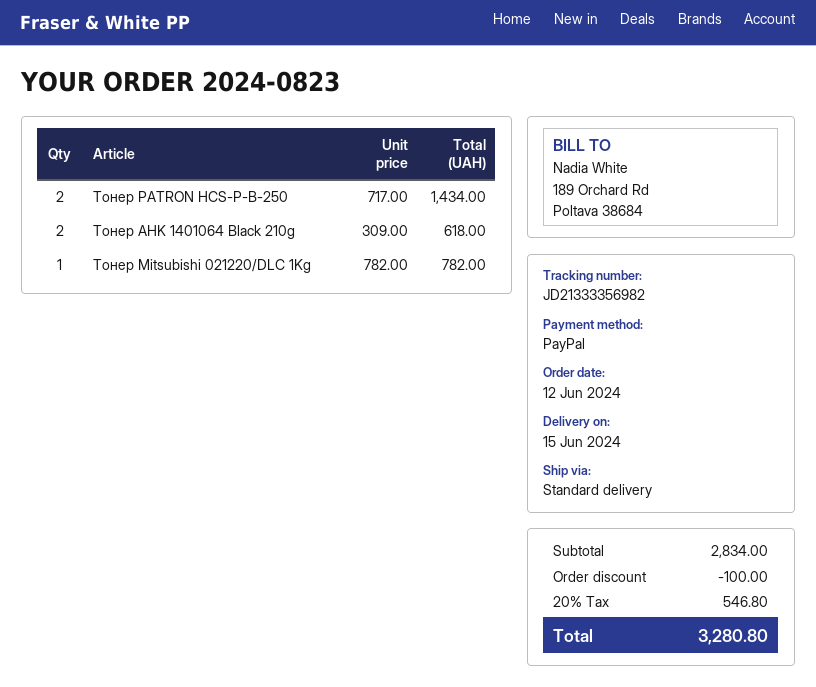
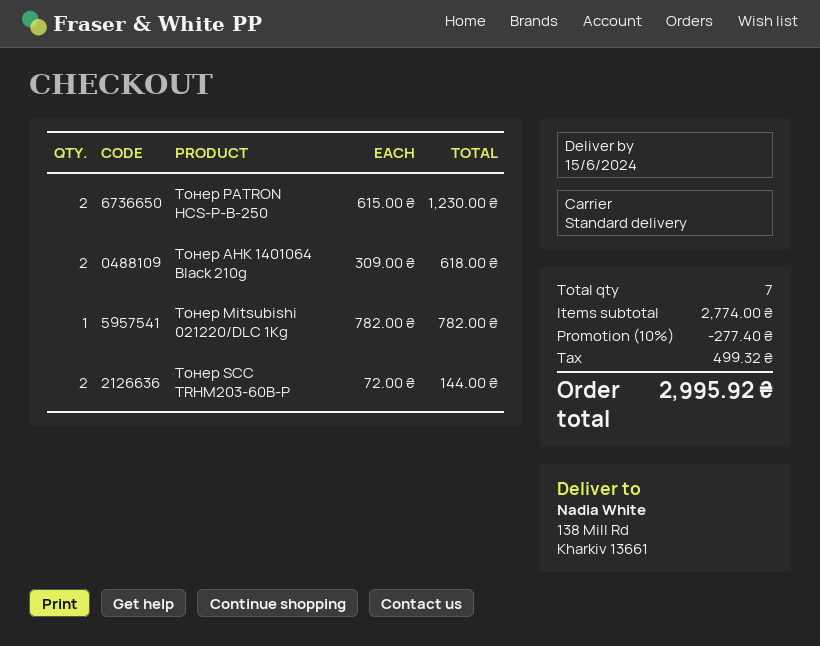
Тонер PATRON HCS-P-B-250: 2 x 717.00 = 1434.00 -> 2 x 615.00 = 1230.00
Тонер SCC TRHM203-60B-P: none -> 2 x 72.00 = 144.00
subtotal: 2834.00 -> 2774.00
discount: 100.00 -> 277.40
tax: 546.80 -> 499.32
total: 3280.80 -> 2995.92

